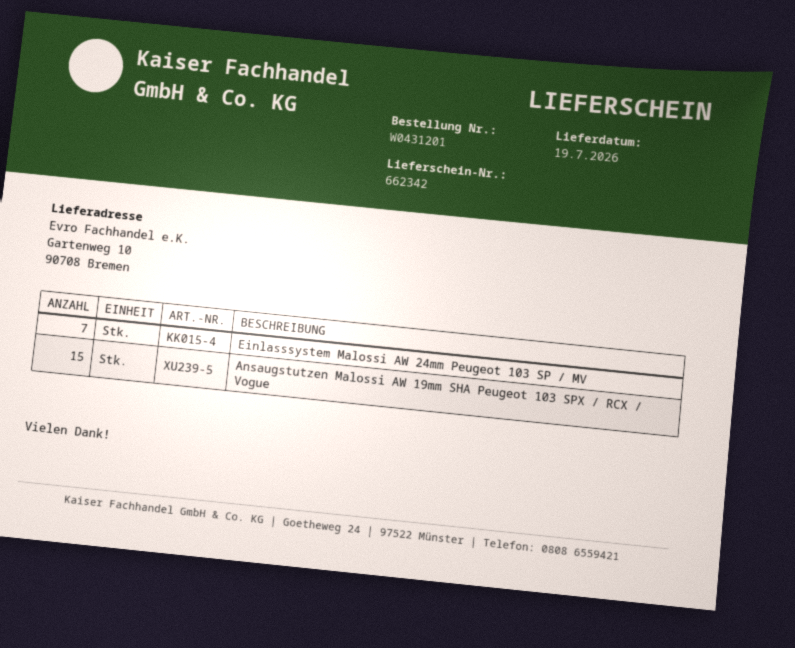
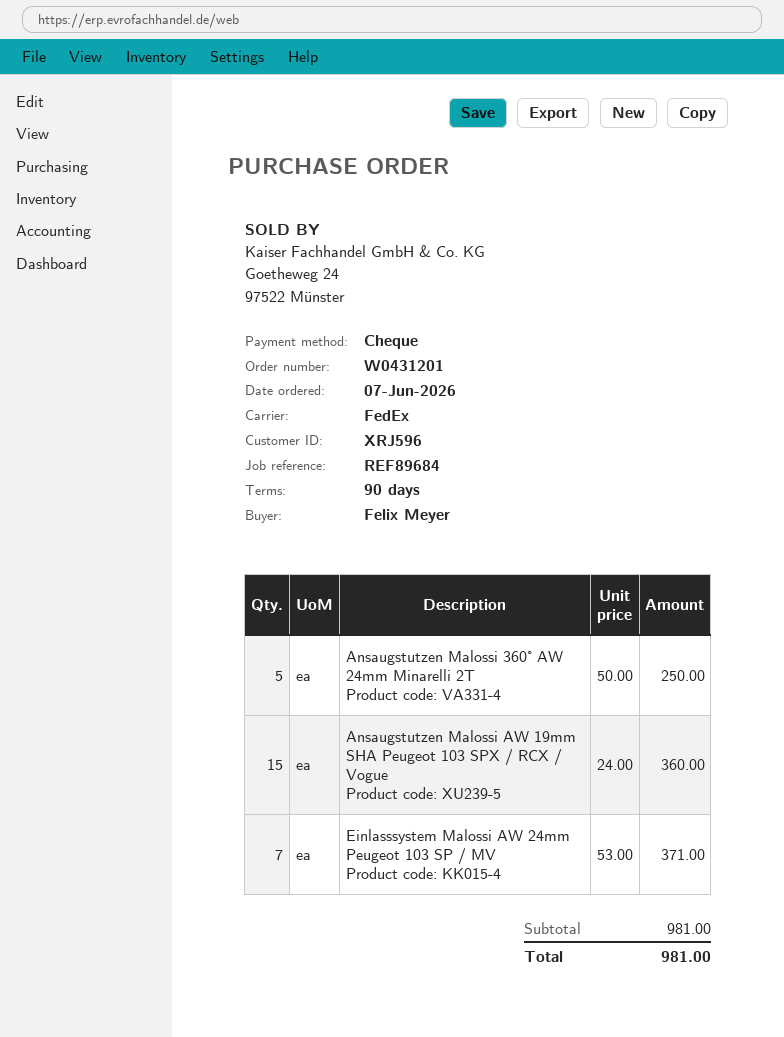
Ansaugstutzen Malossi 360° AW 24mm Minarelli 2T: none -> 5

